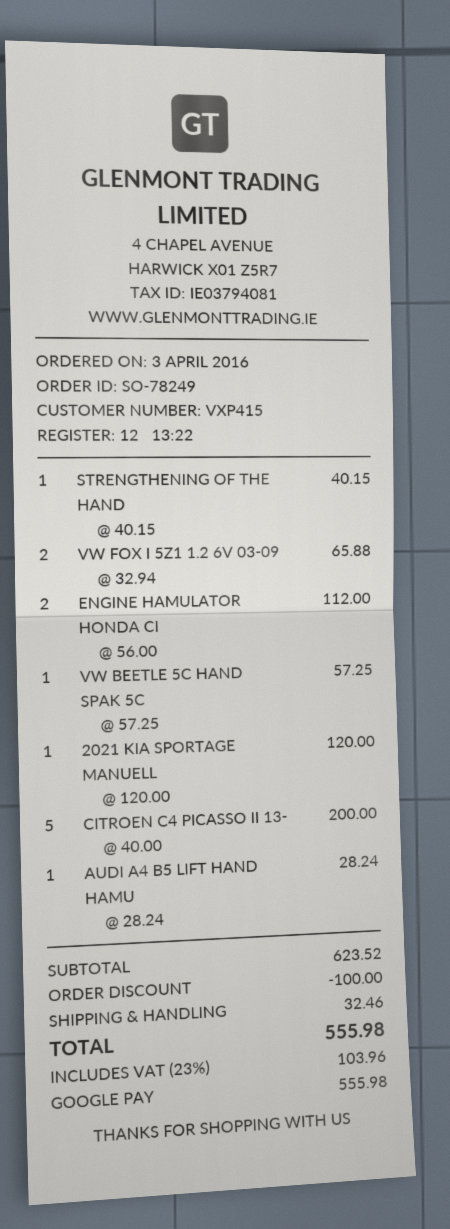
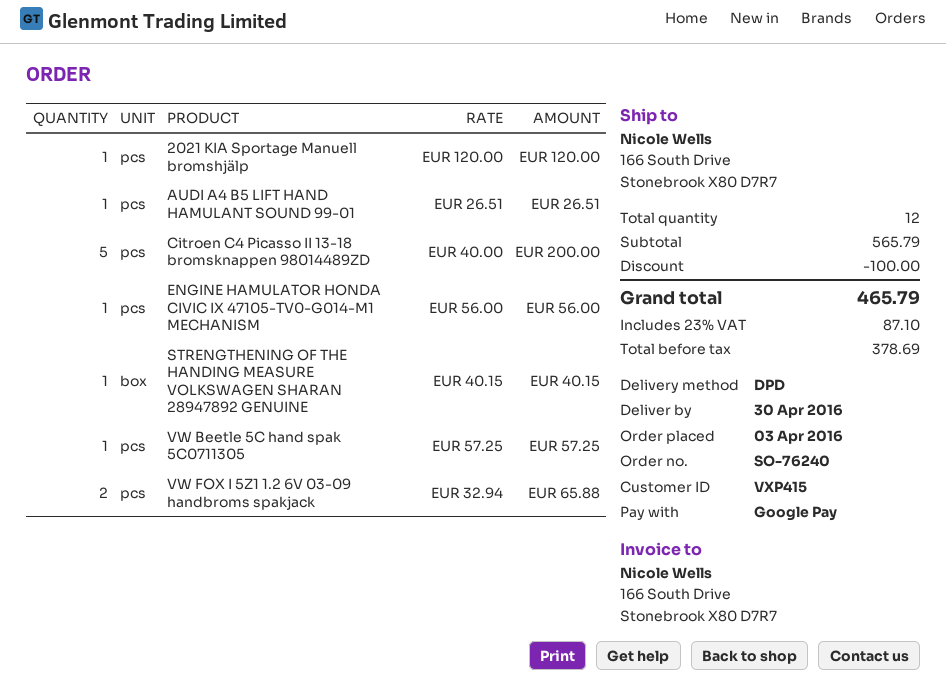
order number: SO-78249 -> SO-76240
ENGINE HAMULATOR HONDA CI: 2 x 56.00 = 112.00 -> 1 x 56.00 = 56.00
AUDI A4 B5 LIFT HAND HAMU: 1 x 28.24 = 28.24 -> 1 x 26.51 = 26.51
subtotal: 623.52 -> 565.79
shipping: 32.46 -> none
tax: 23% = 103.96 -> 23% = 87.10
total: 555.98 -> 465.79

